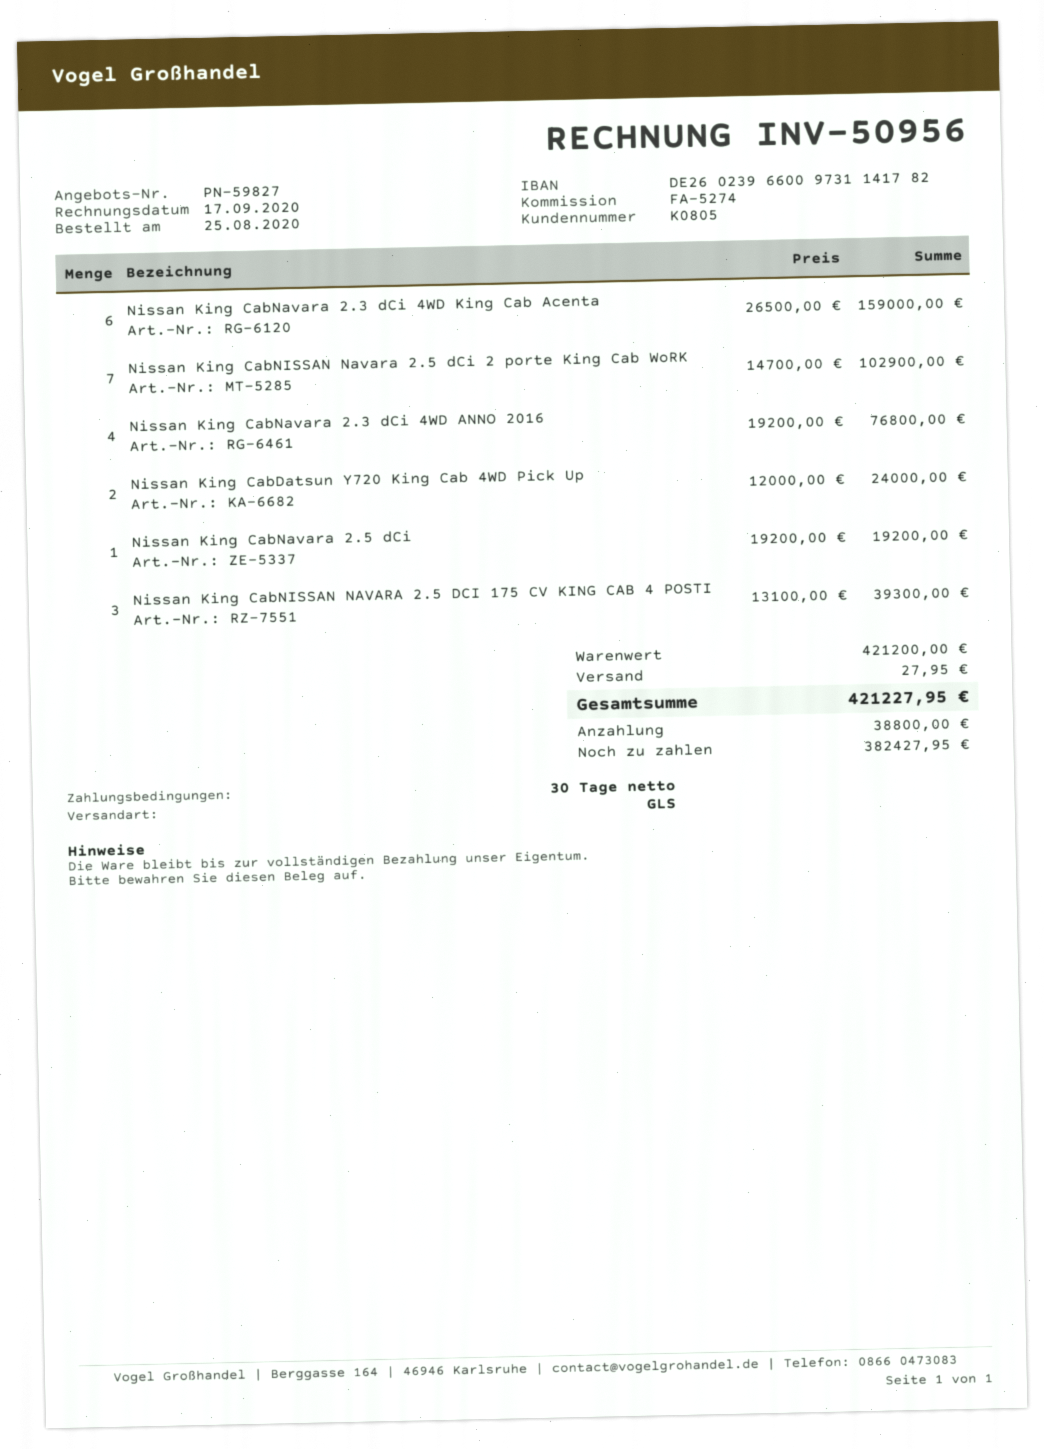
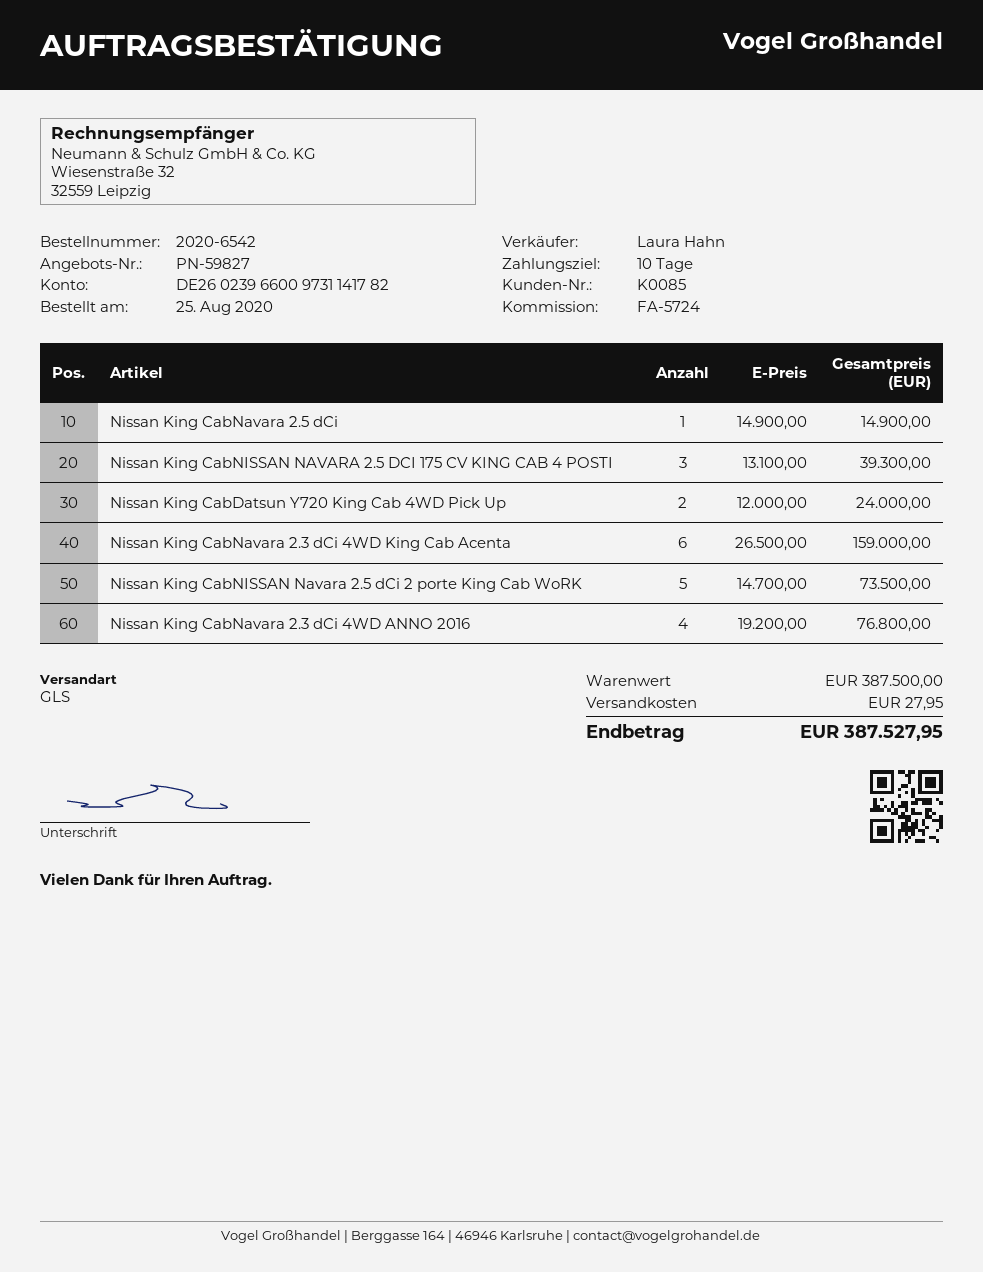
payment terms: 30 days -> 10 days
customer number: K0805 -> K0085
reference: FA-5274 -> FA-5724
Nissan King CabNISSAN Navara 2.5 dCi 2 porte King Cab WoRK: 7 x 14700.00 = 102900.00 -> 5 x 14700.00 = 73500.00
Nissan King CabNavara 2.5 dCi: 1 x 19200.00 = 19200.00 -> 1 x 14900.00 = 14900.00
subtotal: 421200.00 -> 387500.00
total: 421227.95 -> 387527.95

